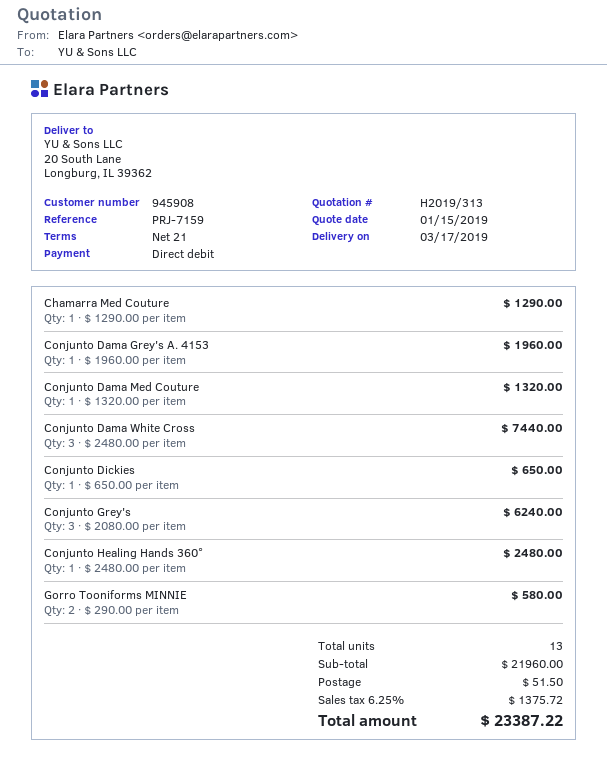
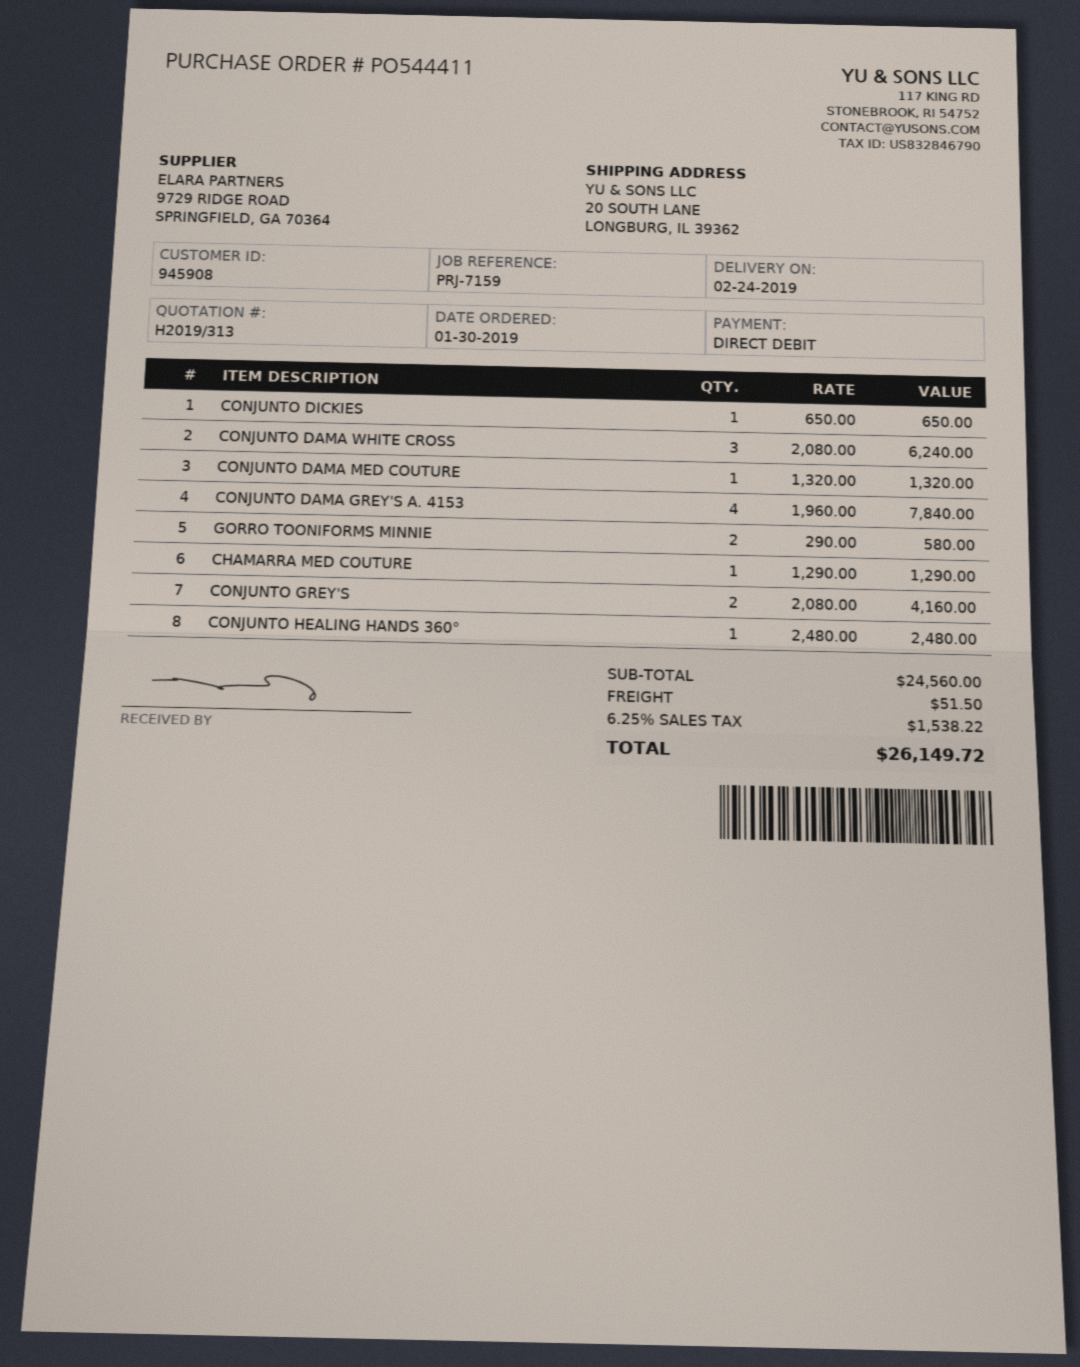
delivery date: 2019-03-17 -> 2019-02-24
Conjunto Dama Grey's A. 4153: 1 x 1960.00 = 1960.00 -> 4 x 1960.00 = 7840.00
Conjunto Dama White Cross: 3 x 2480.00 = 7440.00 -> 3 x 2080.00 = 6240.00
Conjunto Grey's: 3 x 2080.00 = 6240.00 -> 2 x 2080.00 = 4160.00
subtotal: 21960.00 -> 24560.00
tax: 6.25% = 1375.72 -> 6.25% = 1538.22
total: 23387.22 -> 26149.72

